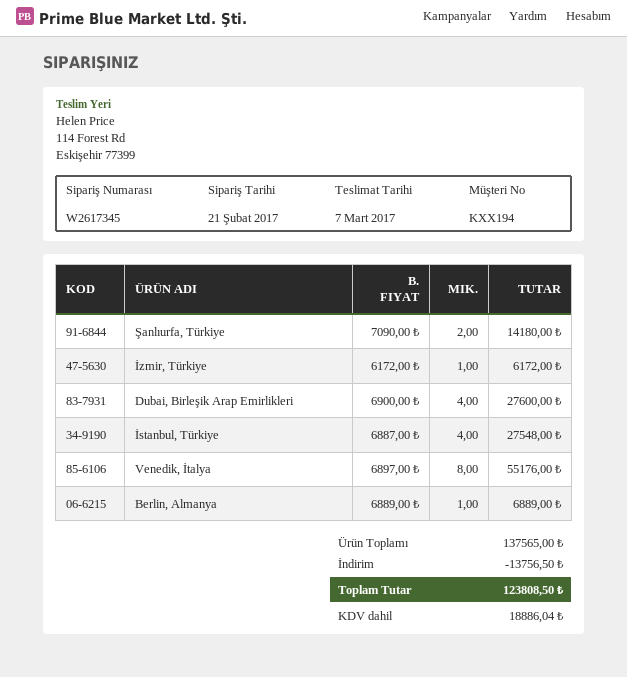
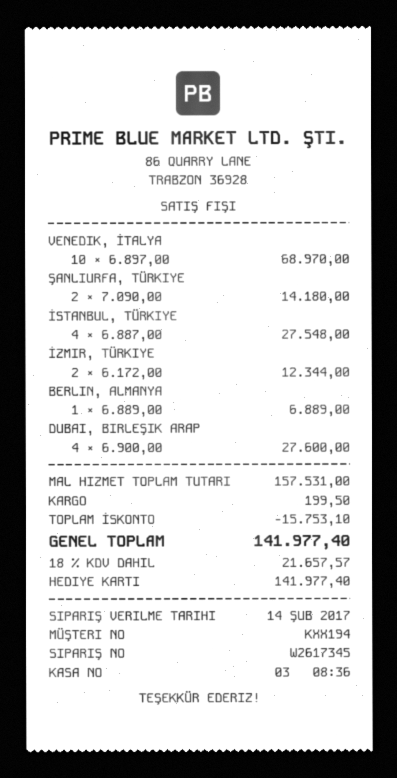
order date: 2017-02-21 -> 2017-02-14
İzmir, Türkiye: 1 x 6172.00 = 6172.00 -> 2 x 6172.00 = 12344.00
Venedik, İtalya: 8 x 6897.00 = 55176.00 -> 10 x 6897.00 = 68970.00
subtotal: 137565.00 -> 157531.00
discount: 13756.50 -> 15753.10
shipping: none -> 199.50
tax: 18886.04 -> 21657.57
total: 123808.50 -> 141977.40

